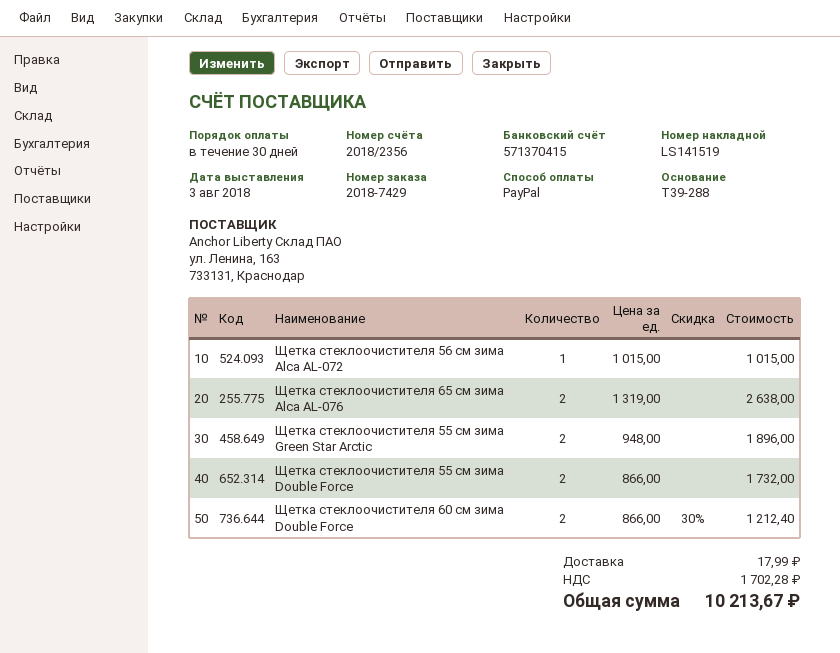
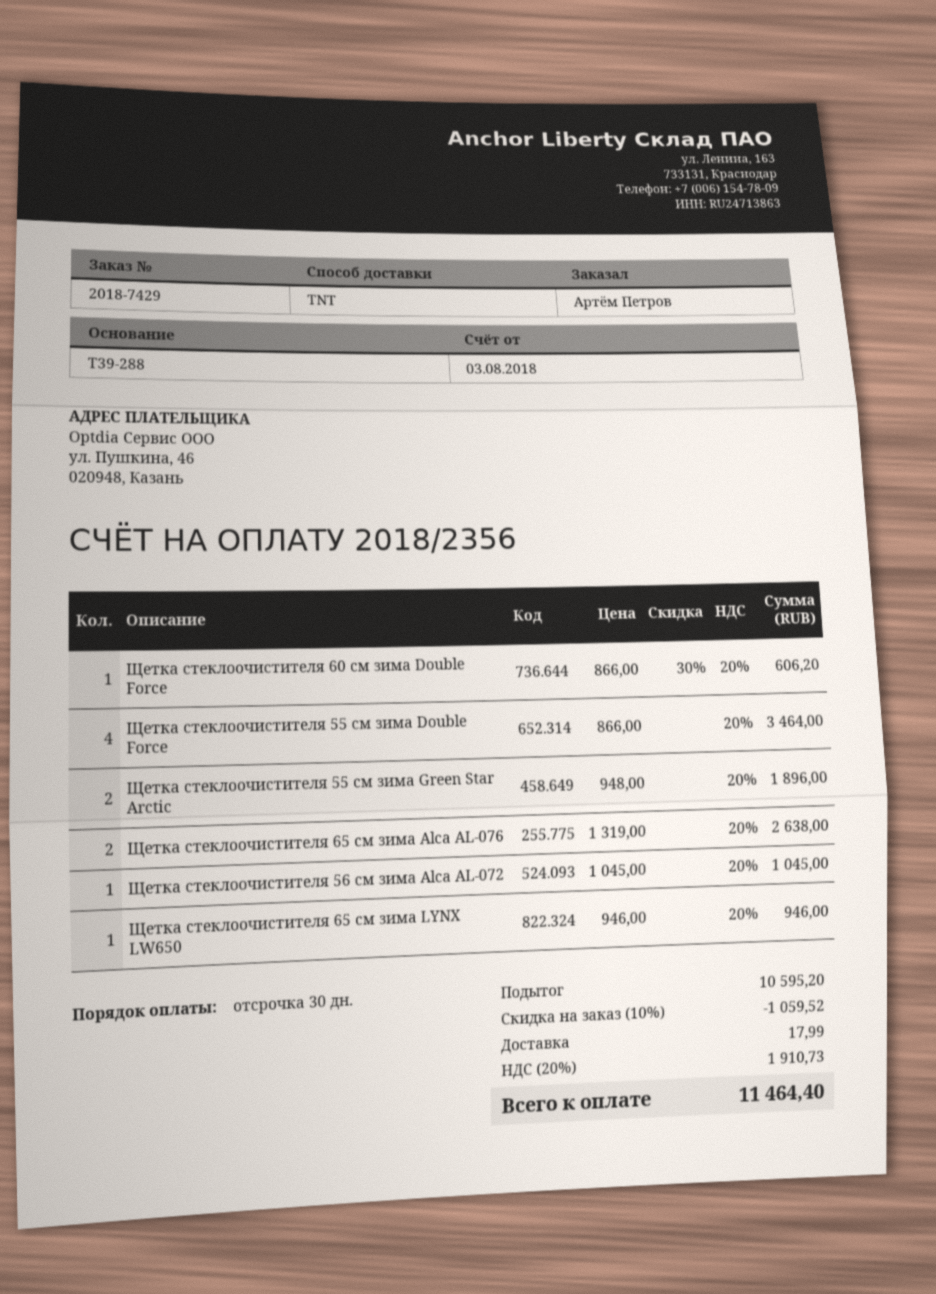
Щетка стеклоочистителя 56 см зима Alca AL-072: 1 x 1015.00 = 1015.00 -> 1 x 1045.00 = 1045.00
Щетка стеклоочистителя 55 см зима Double Force: 2 x 866.00 = 1732.00 -> 4 x 866.00 = 3464.00
Щетка стеклоочистителя 60 см зима Double Force: 2 x 866.00 - 30% = 1212.40 -> 1 x 866.00 - 30% = 606.20
Щетка стеклоочистителя 65 см зима LYNX LW650: none -> 1 x 946.00 = 946.00
discount: none -> 10% = 1059.52
tax: 1702.28 -> 1910.73
total: 10213.67 -> 11464.40

